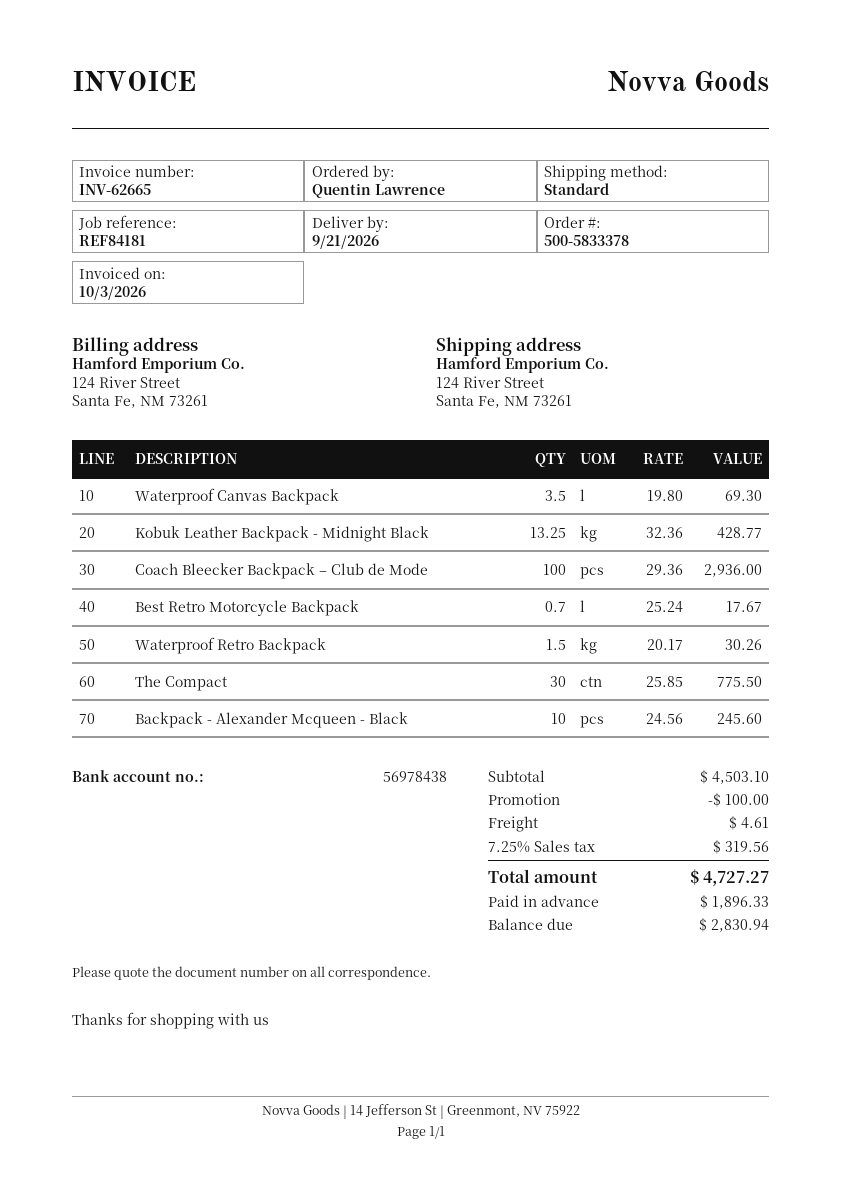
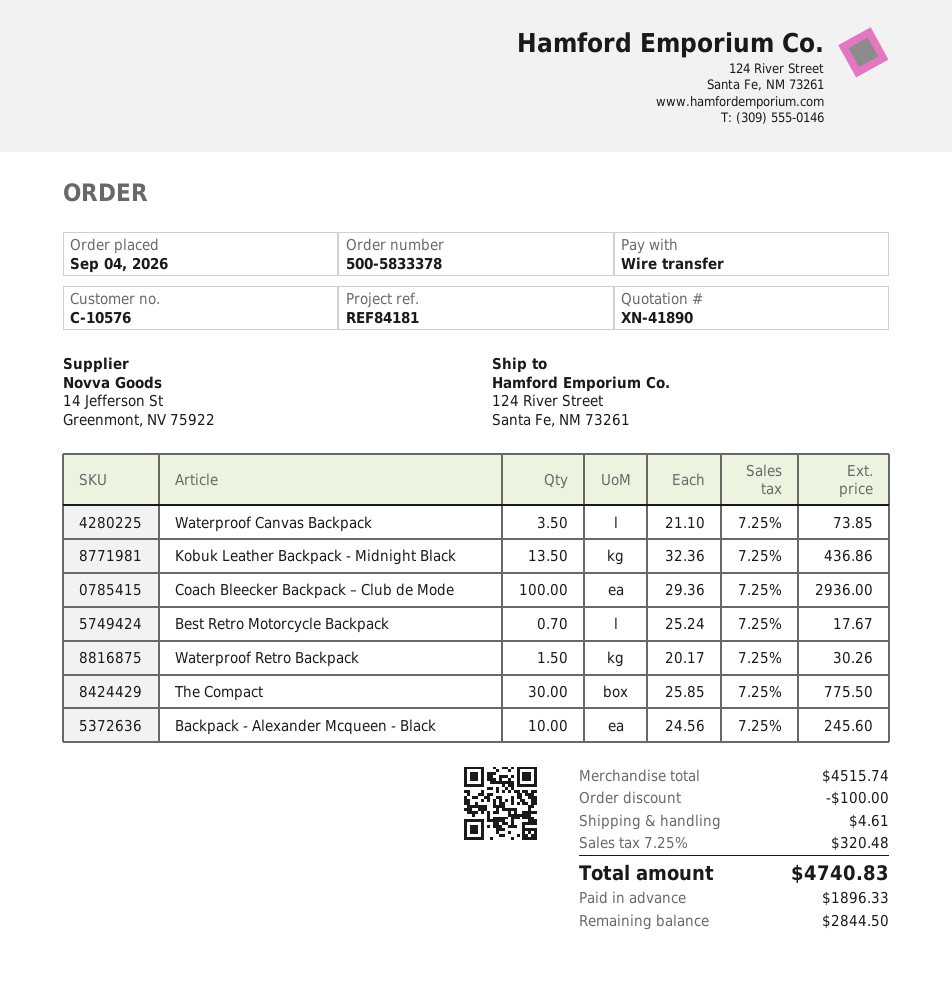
Waterproof Canvas Backpack: 3.5 x 19.80 = 69.30 -> 3.5 x 21.10 = 73.85
Kobuk Leather Backpack - Midnight Black: 13.25 x 32.36 = 428.77 -> 13.5 x 32.36 = 436.86
subtotal: 4503.10 -> 4515.74
tax: 7.25% = 319.56 -> 7.25% = 320.48
total: 4727.27 -> 4740.83
balance: 2830.94 -> 2844.50

